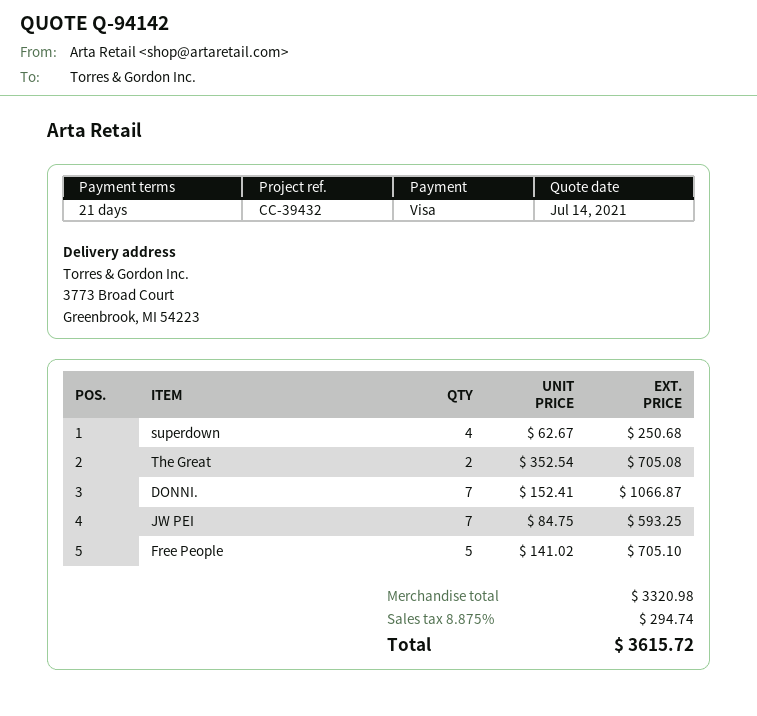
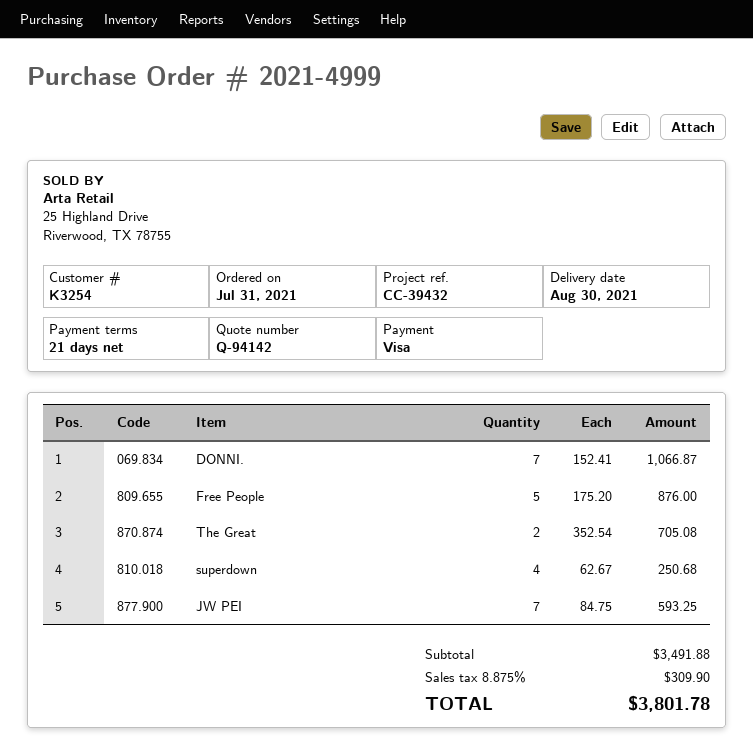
Free People: 5 x 141.02 = 705.10 -> 5 x 175.20 = 876.00
subtotal: 3320.98 -> 3491.88
tax: 8.875% = 294.74 -> 8.875% = 309.90
total: 3615.72 -> 3801.78

